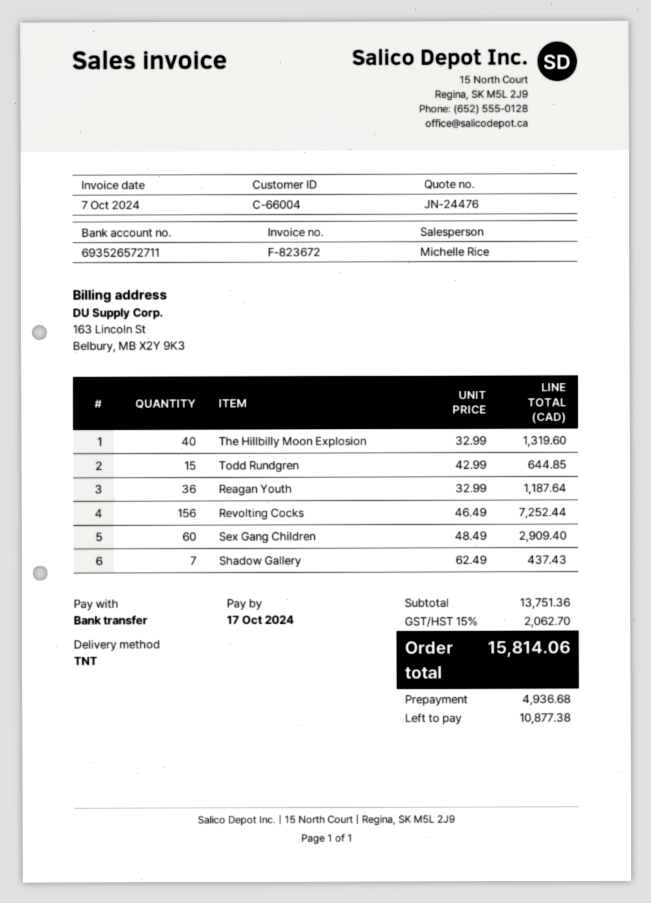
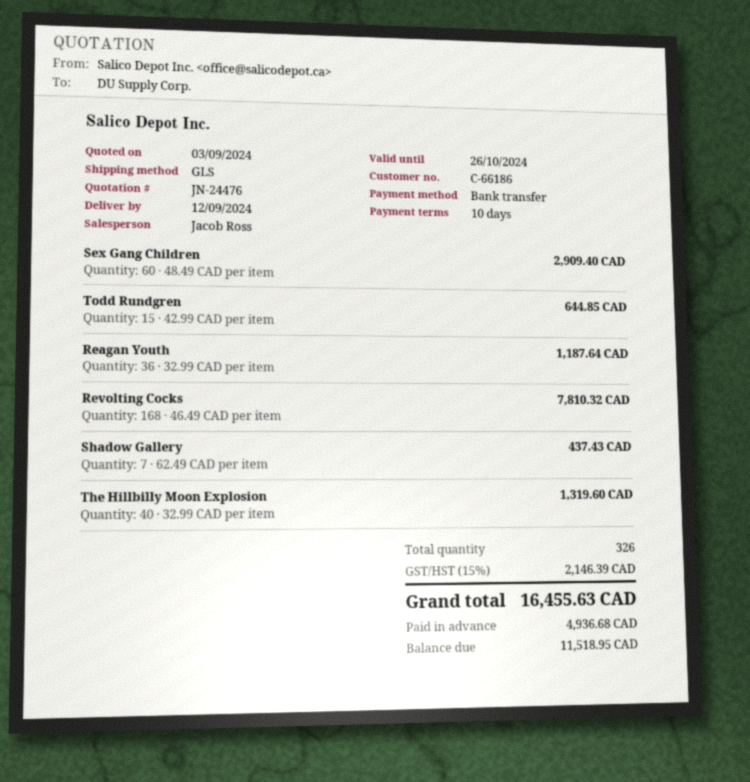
customer number: C-66004 -> C-66186
sales rep: Michelle Rice -> Jacob Ross
shipping method: TNT -> GLS
Revolting Cocks: 156 x 46.49 = 7252.44 -> 168 x 46.49 = 7810.32
tax: 15% = 2062.70 -> 15% = 2146.39
total: 15814.06 -> 16455.63
balance: 10877.38 -> 11518.95

